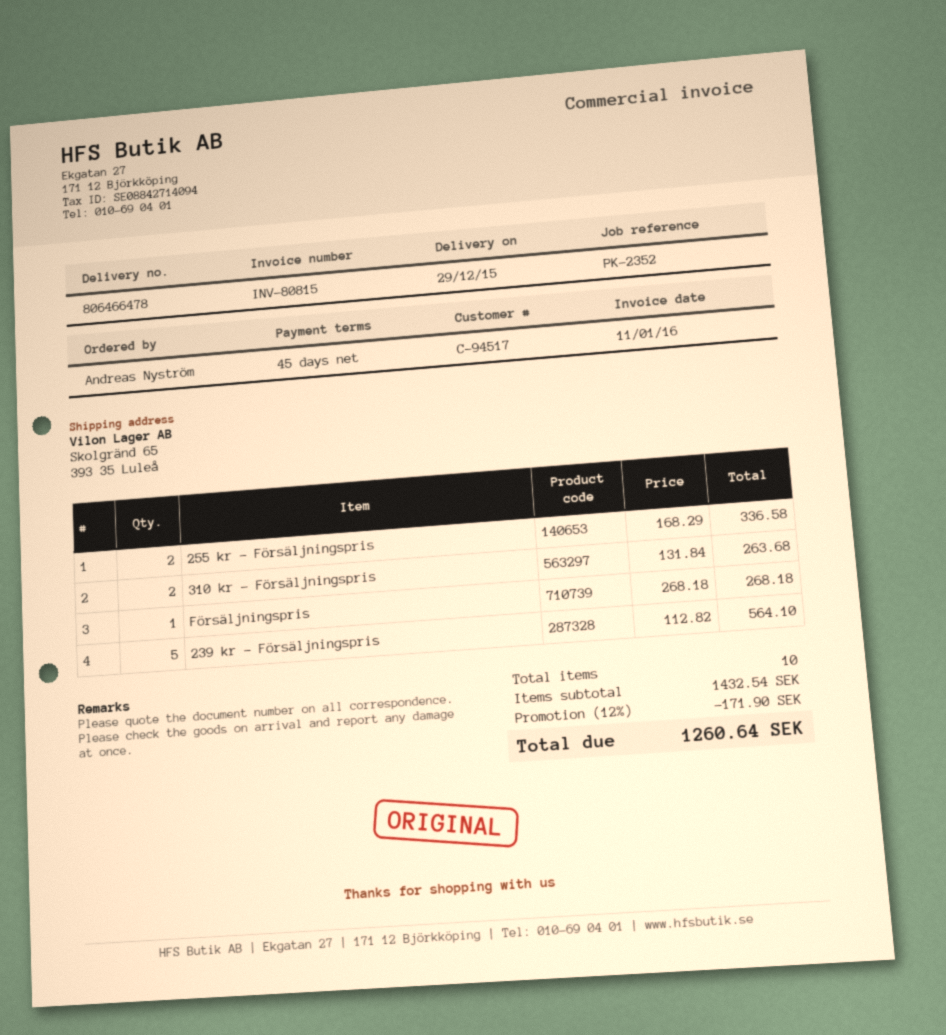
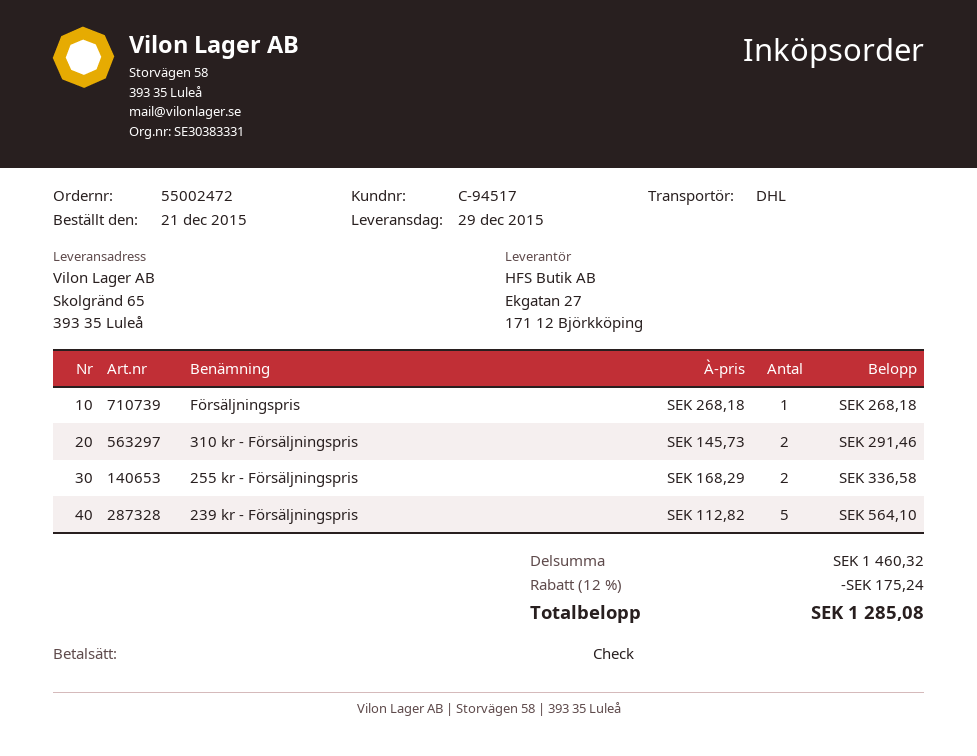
310 kr - Försäljningspris: 2 x 131.84 = 263.68 -> 2 x 145.73 = 291.46
subtotal: 1432.54 -> 1460.32
discount: 12% = 171.90 -> 12% = 175.24
total: 1260.64 -> 1285.08

